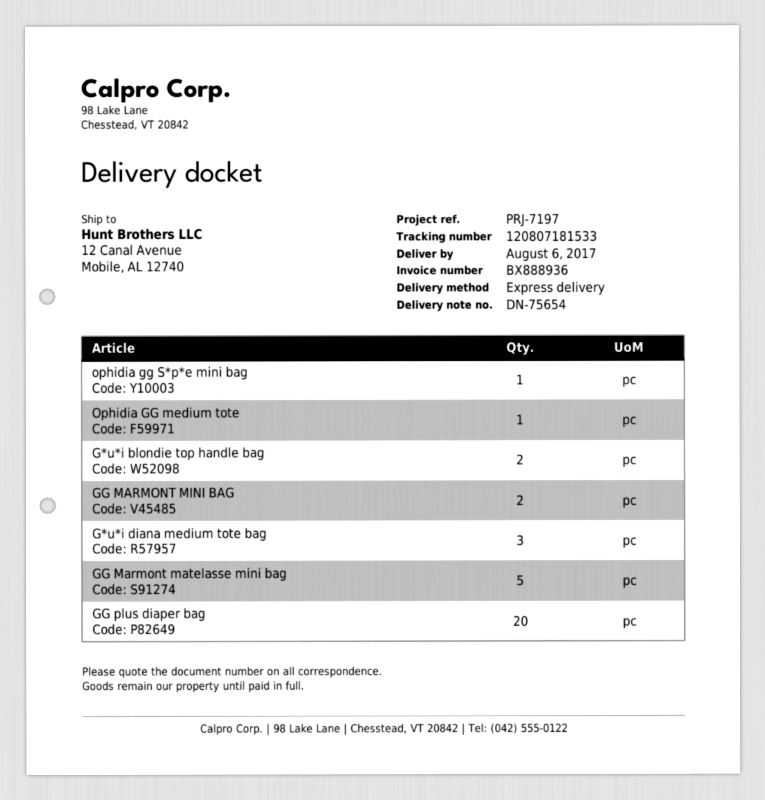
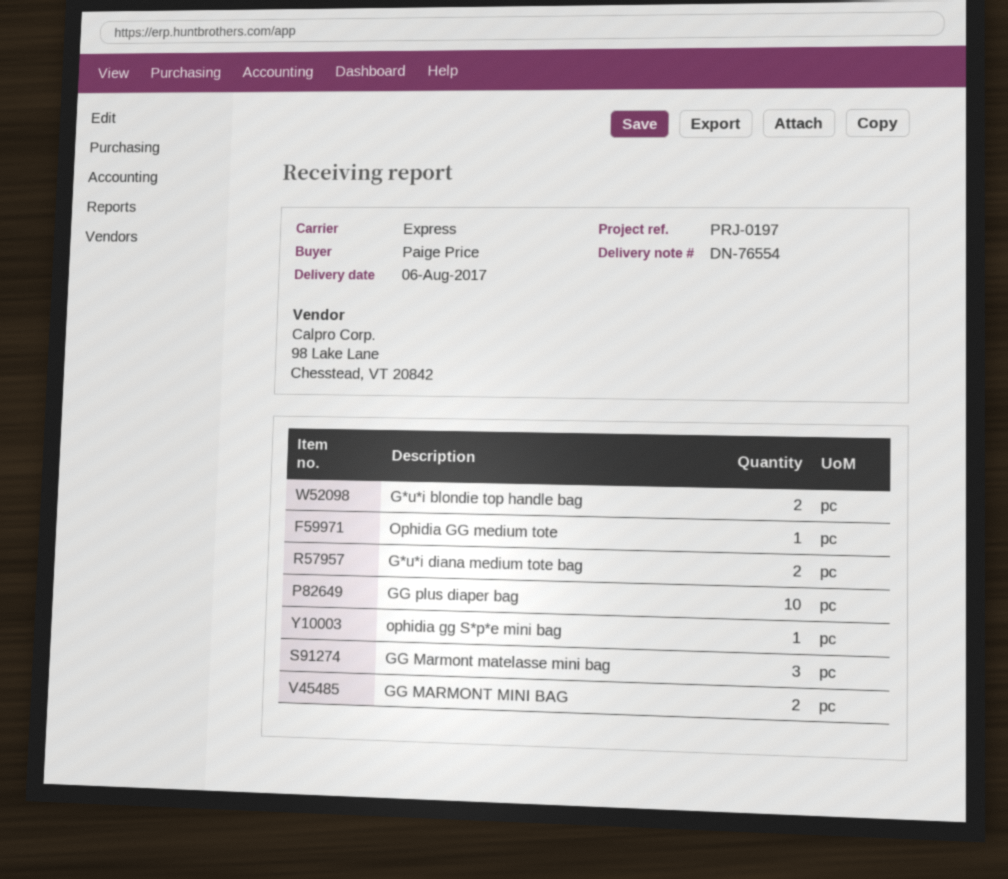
delivery note number: DN-75654 -> DN-76554
reference: PRJ-7197 -> PRJ-0197
G*u*i diana medium tote bag: 3 -> 2
GG Marmont matelasse mini bag: 5 -> 3
GG plus diaper bag: 20 -> 10

